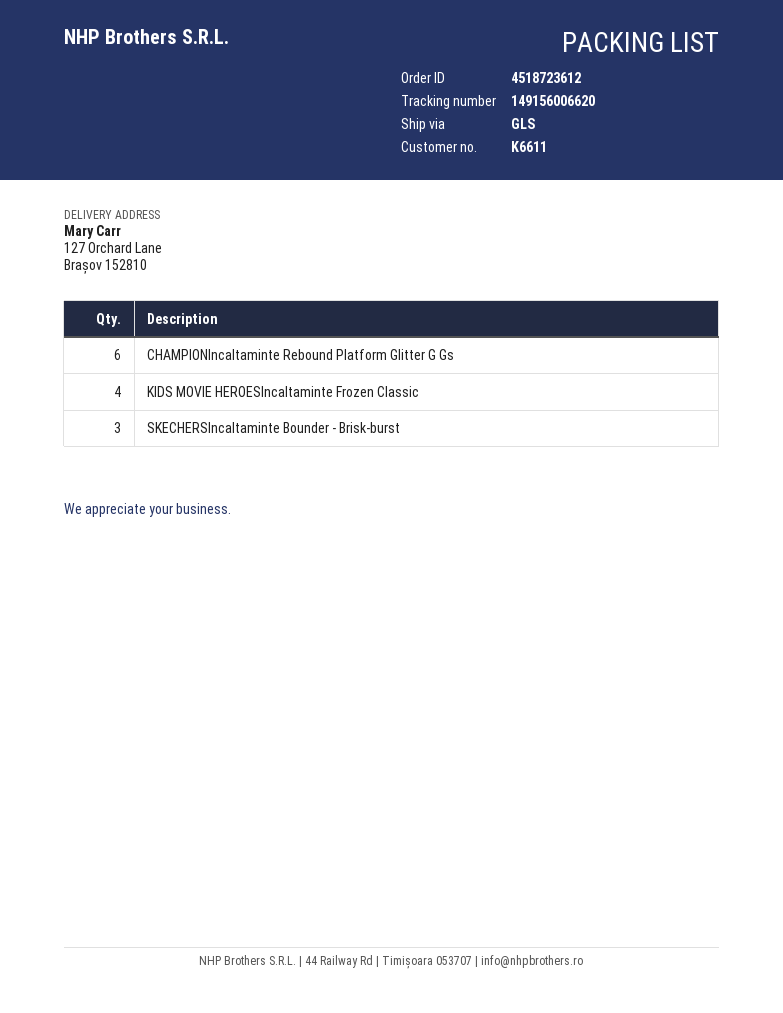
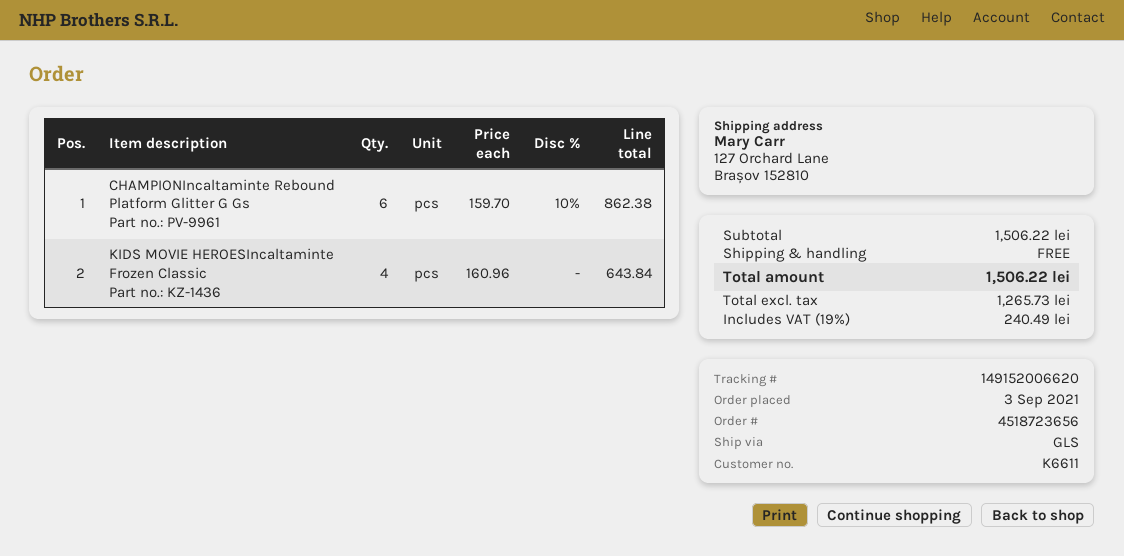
order number: 4518723612 -> 4518723656
tracking number: 149156006620 -> 149152006620
SKECHERSIncaltaminte Bounder - Brisk-burst: 3 -> none

